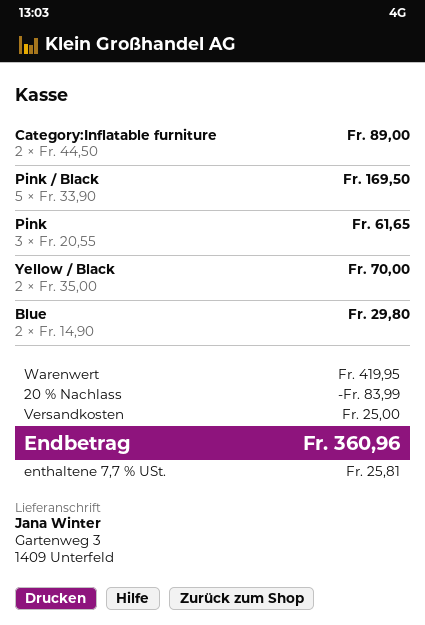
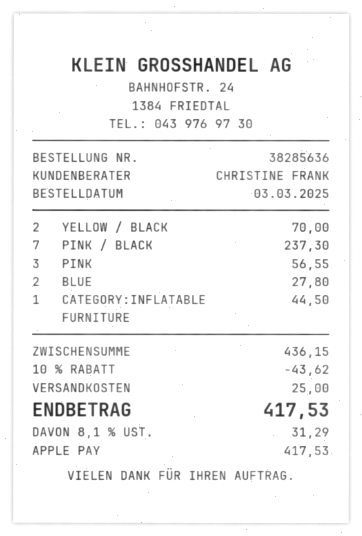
Category:Inflatable furniture: 2 for 89.00 -> 1 for 44.50
Pink / Black: 5 for 169.50 -> 7 for 237.30
Pink: 3 for 61.65 -> 3 for 56.55
Blue: 2 for 29.80 -> 2 for 27.80
subtotal: 419.95 -> 436.15
discount: 20% = 83.99 -> 10% = 43.62
tax: 7.7% = 25.81 -> 8.1% = 31.29
total: 360.96 -> 417.53

